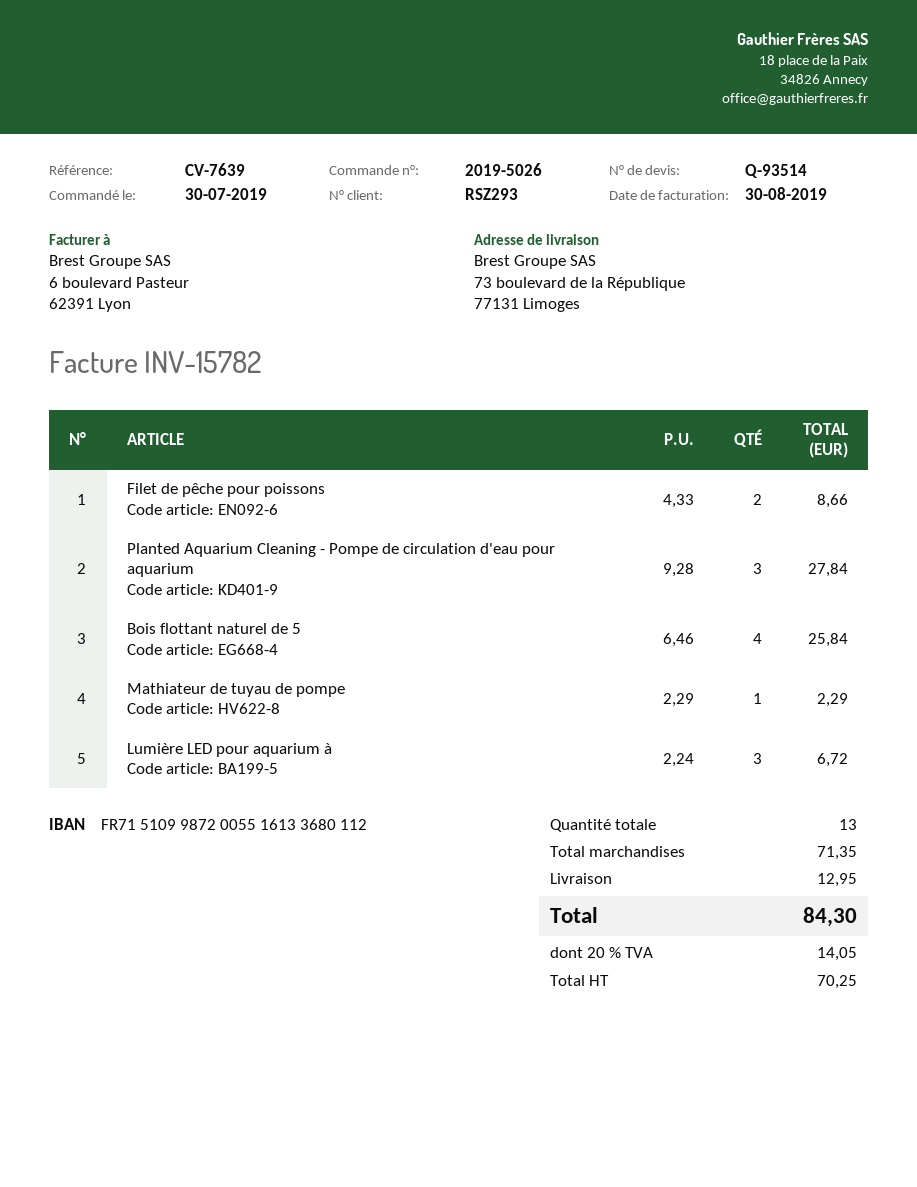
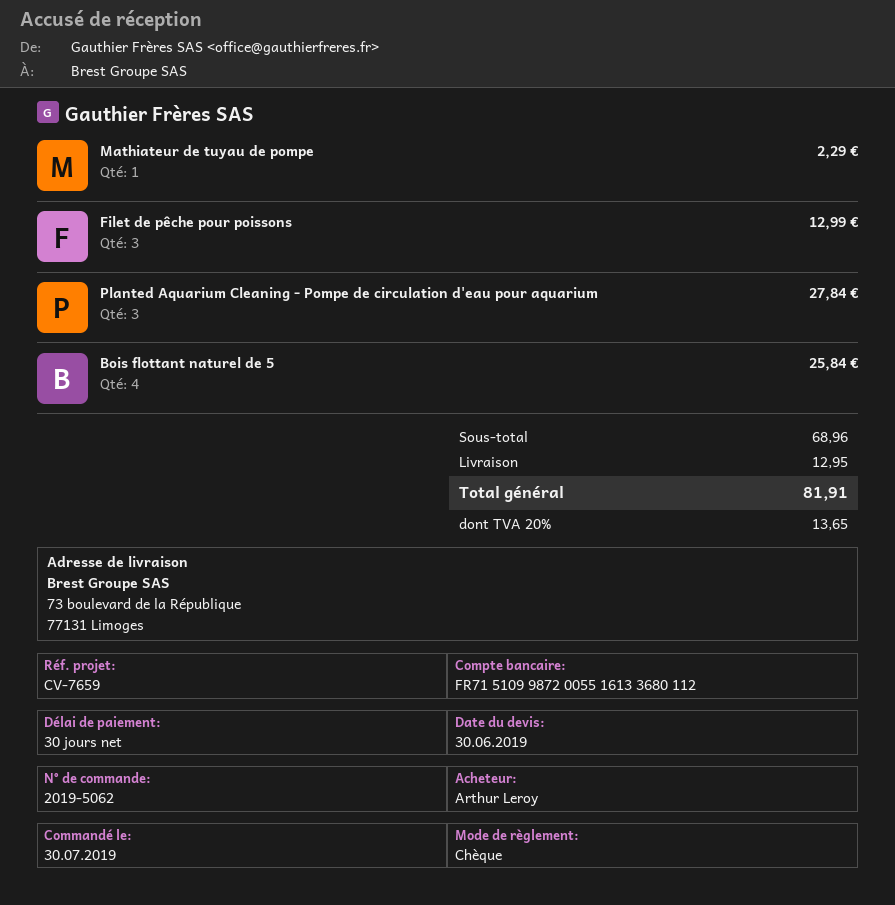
order number: 2019-5026 -> 2019-5062
reference: CV-7639 -> CV-7659
Filet de pêche pour poissons: 2 for 8.66 -> 3 for 12.99
Lumière LED pour aquarium à: 3 for 6.72 -> none
subtotal: 71.35 -> 68.96
tax: 20% = 14.05 -> 20% = 13.65
total: 84.30 -> 81.91

